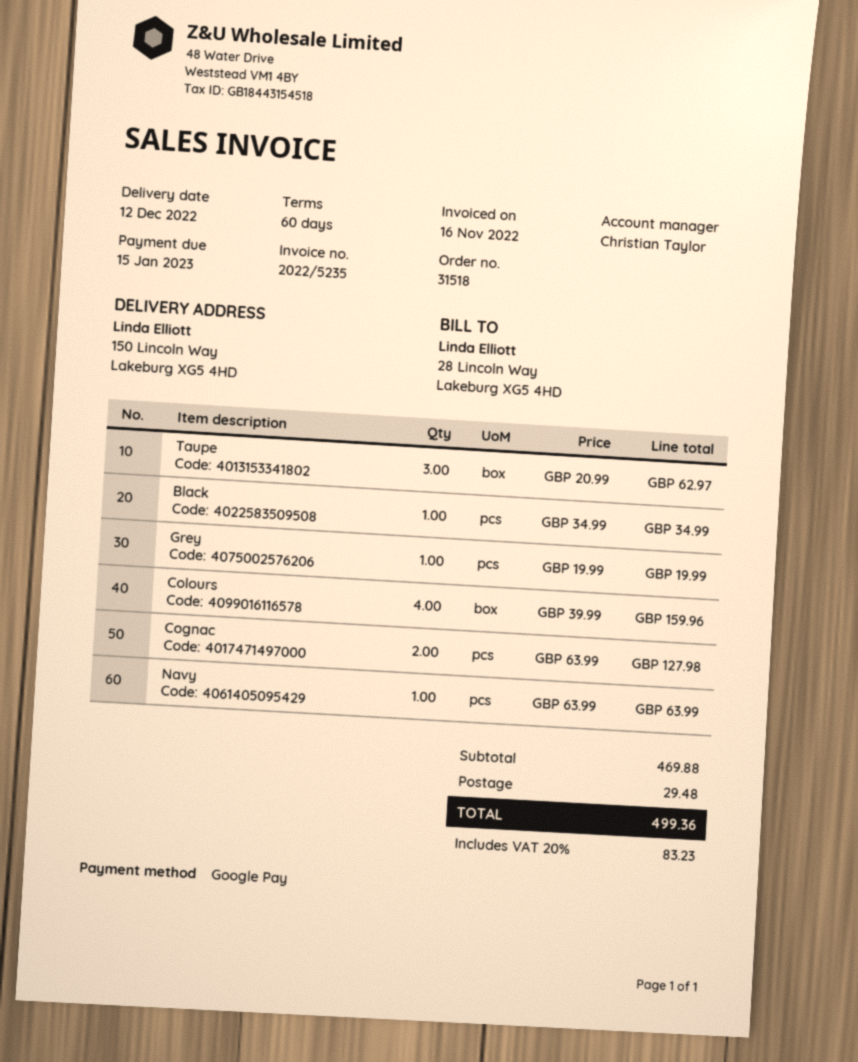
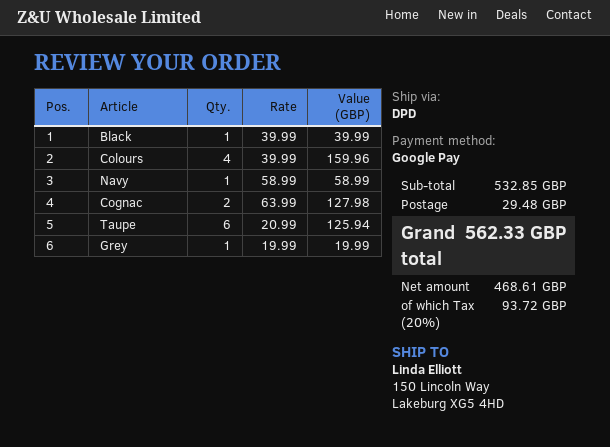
Taupe: 3 x 20.99 = 62.97 -> 6 x 20.99 = 125.94
Black: 1 x 34.99 = 34.99 -> 1 x 39.99 = 39.99
Navy: 1 x 63.99 = 63.99 -> 1 x 58.99 = 58.99
subtotal: 469.88 -> 532.85
tax: 20% = 83.23 -> 20% = 93.72
total: 499.36 -> 562.33

